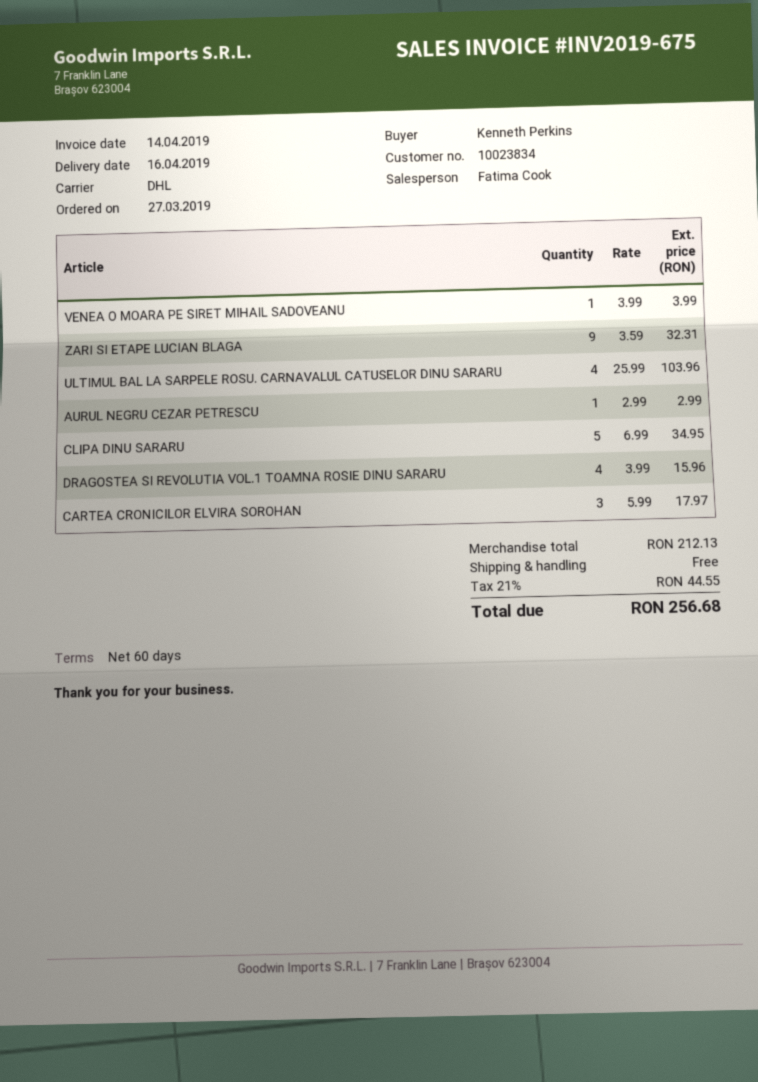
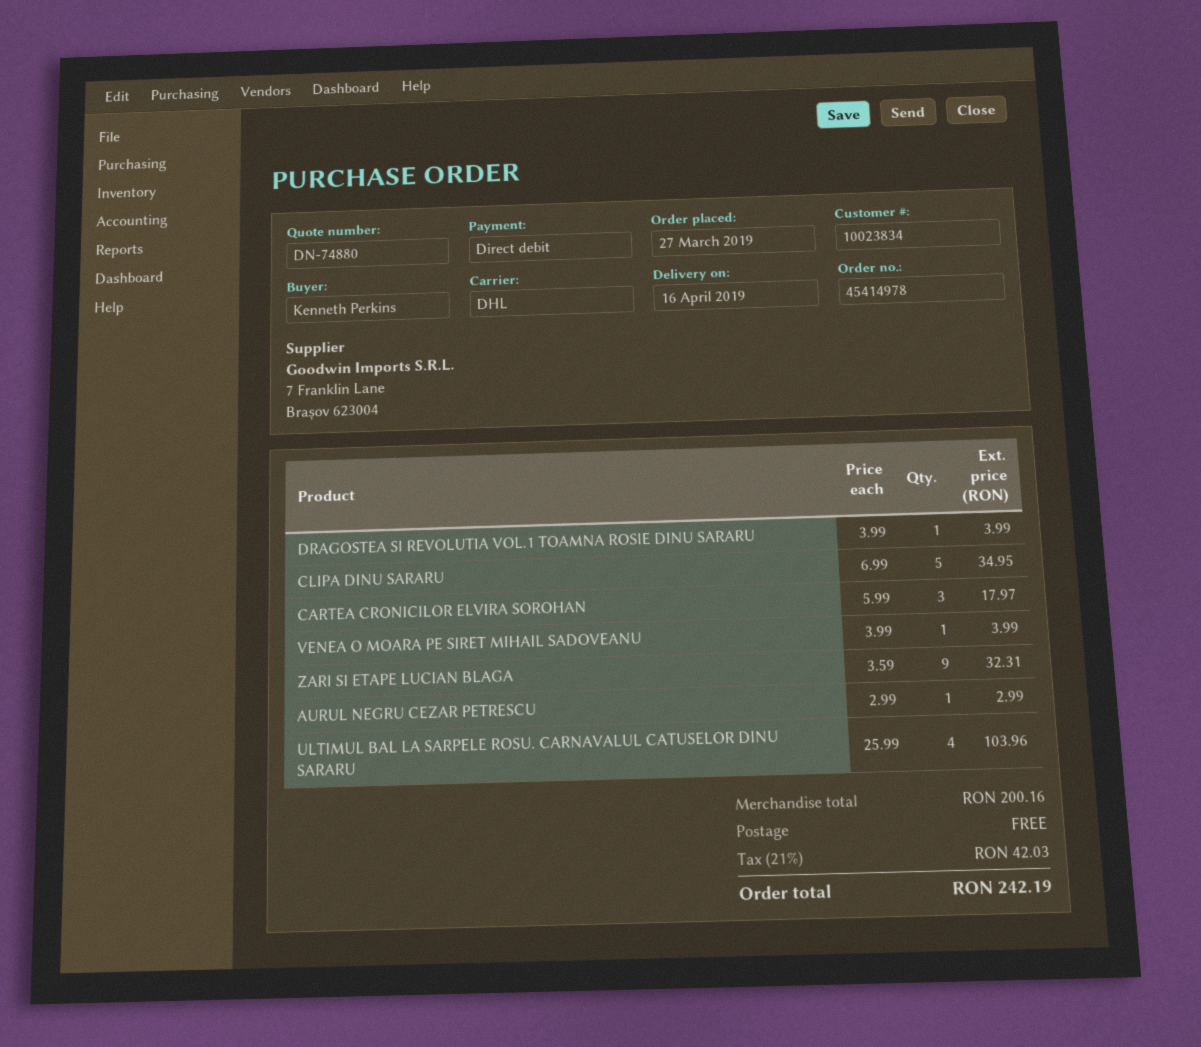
DRAGOSTEA SI REVOLUTIA VOL.1 TOAMNA ROSIE DINU SARARU: 4 x 3.99 = 15.96 -> 1 x 3.99 = 3.99
subtotal: 212.13 -> 200.16
tax: 21% = 44.55 -> 21% = 42.03
total: 256.68 -> 242.19

